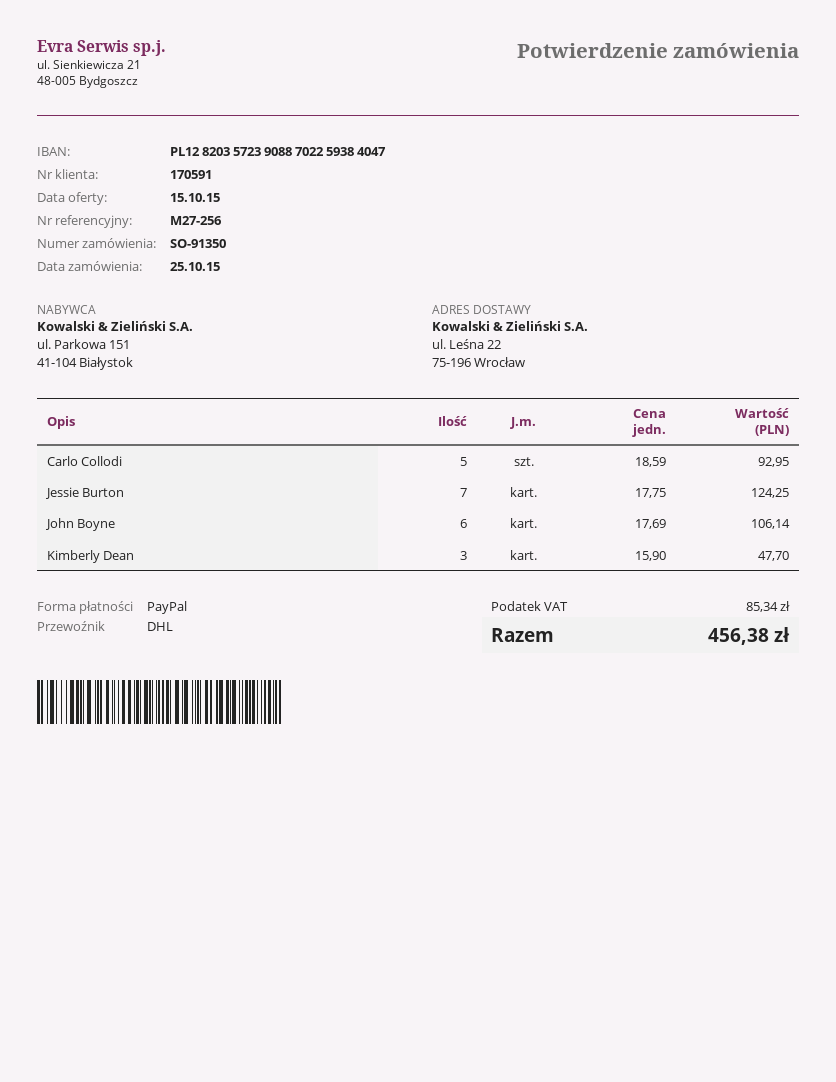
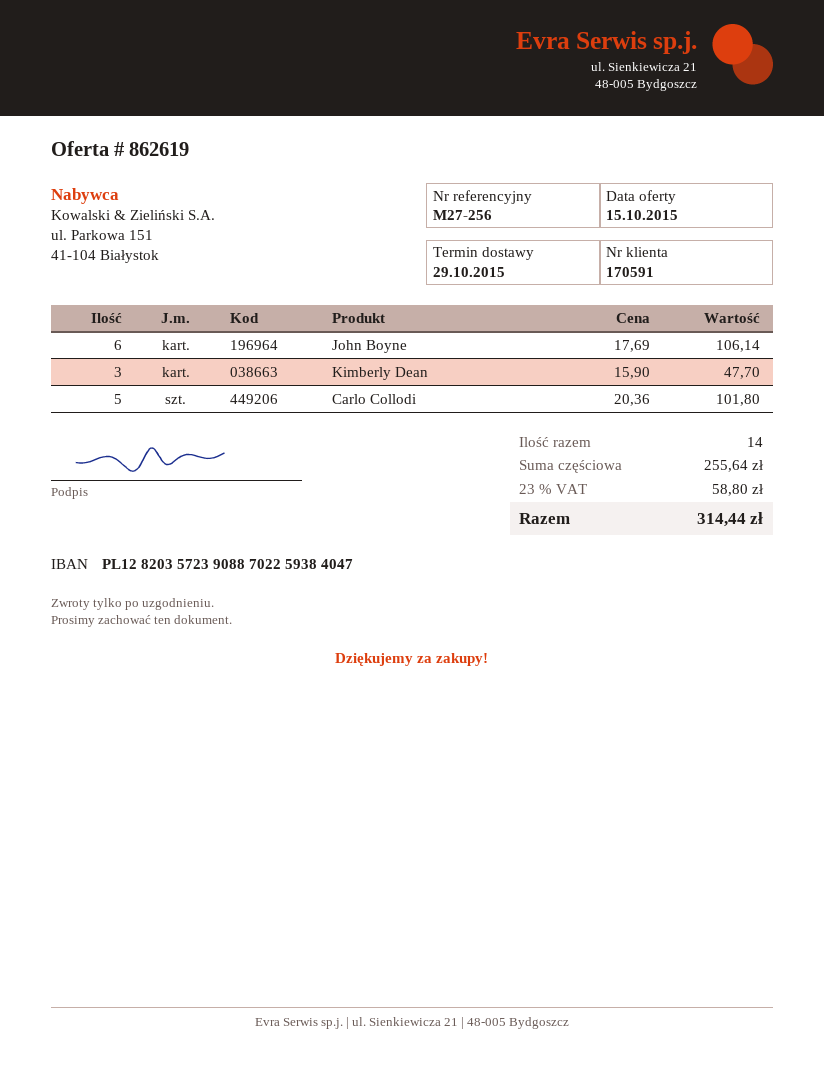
Carlo Collodi: 5 x 18.59 = 92.95 -> 5 x 20.36 = 101.80
Jessie Burton: 7 x 17.75 = 124.25 -> none
tax: 85.34 -> 58.80
total: 456.38 -> 314.44

